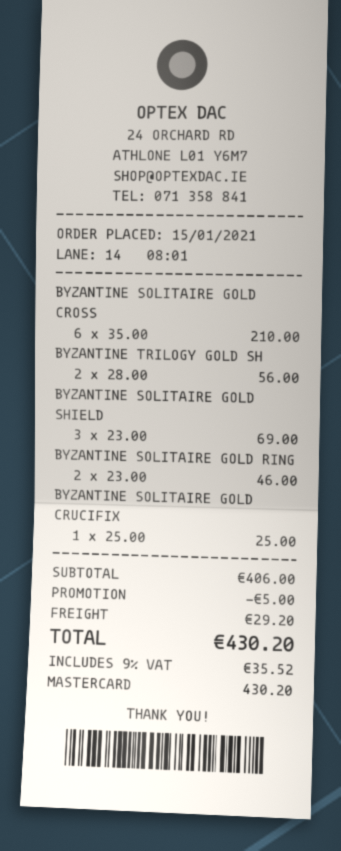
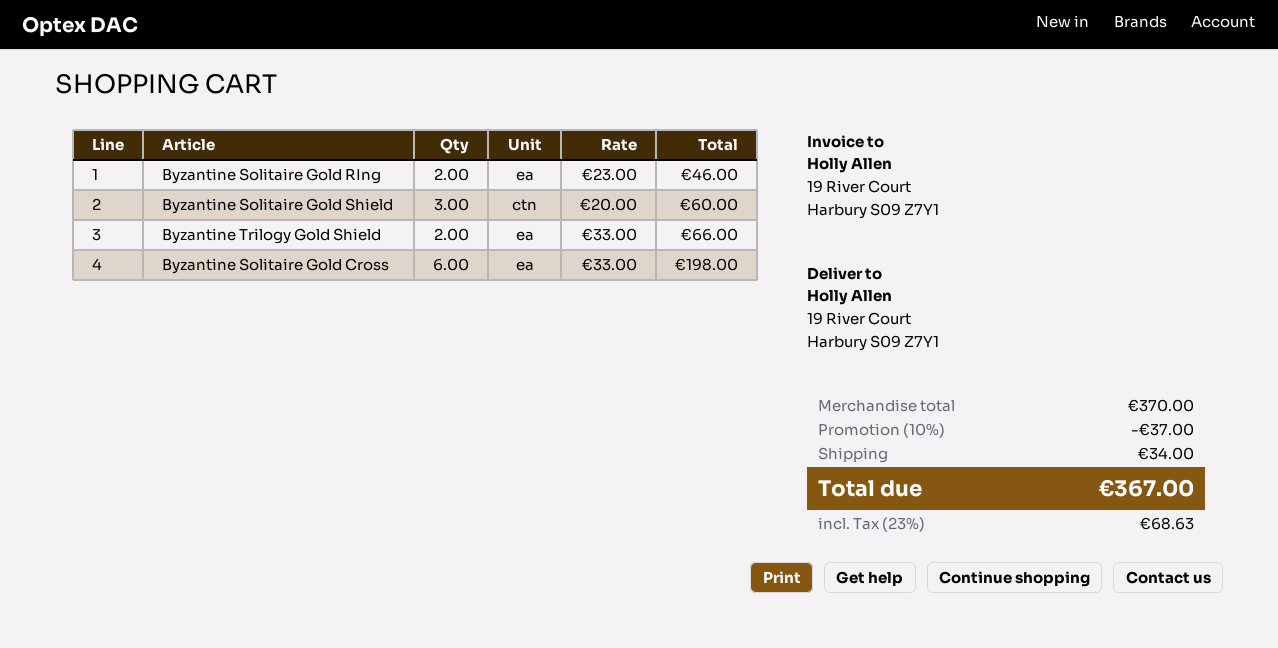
BYZANTINE SOLITAIRE GOLD CROSS: 6 x 35.00 = 210.00 -> 6 x 33.00 = 198.00
BYZANTINE TRILOGY GOLD SH: 2 x 28.00 = 56.00 -> 2 x 33.00 = 66.00
BYZANTINE SOLITAIRE GOLD SHIELD: 3 x 23.00 = 69.00 -> 3 x 20.00 = 60.00
BYZANTINE SOLITAIRE GOLD CRUCIFIX: 1 x 25.00 = 25.00 -> none
subtotal: 406.00 -> 370.00
discount: 5.00 -> 37.00
shipping: 29.20 -> 34.00
tax: 9% = 35.52 -> 23% = 68.63
total: 430.20 -> 367.00

